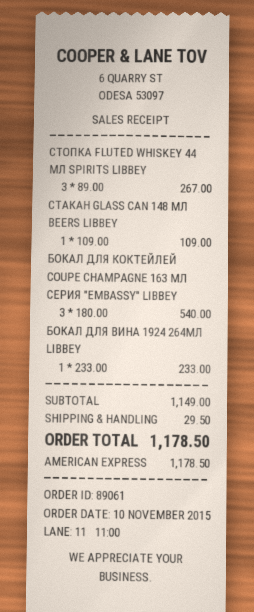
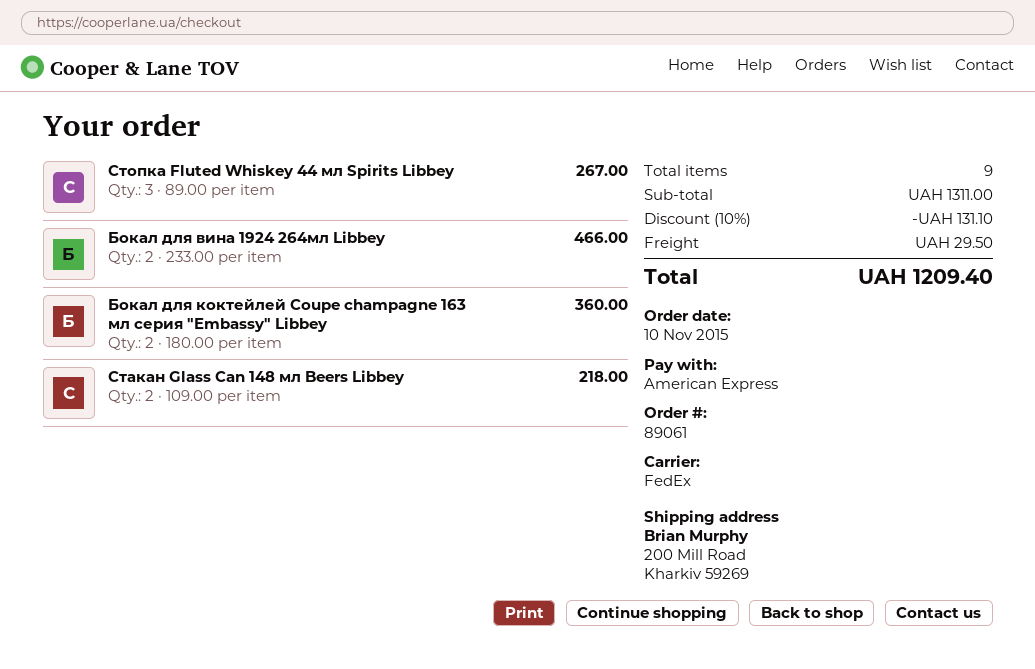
СТАКАН GLASS CAN 148 МЛ BEERS LIBBEY: 1 x 109.00 = 109.00 -> 2 x 109.00 = 218.00
БОКАЛ ДЛЯ КОКТЕЙЛЕЙ COUPE CHAMPAGNE 163 МЛ СЕРИЯ "EMBASSY" LIBBEY: 3 x 180.00 = 540.00 -> 2 x 180.00 = 360.00
БОКАЛ ДЛЯ ВИНА 1924 264МЛ LIBBEY: 1 x 233.00 = 233.00 -> 2 x 233.00 = 466.00
subtotal: 1149.00 -> 1311.00
discount: none -> 10% = 131.10
total: 1178.50 -> 1209.40

